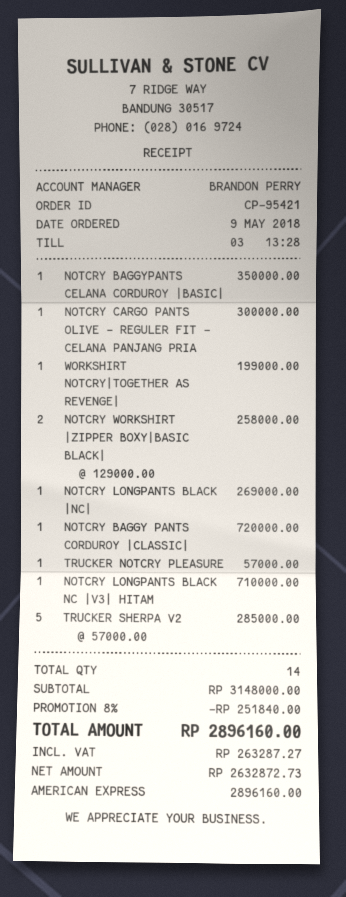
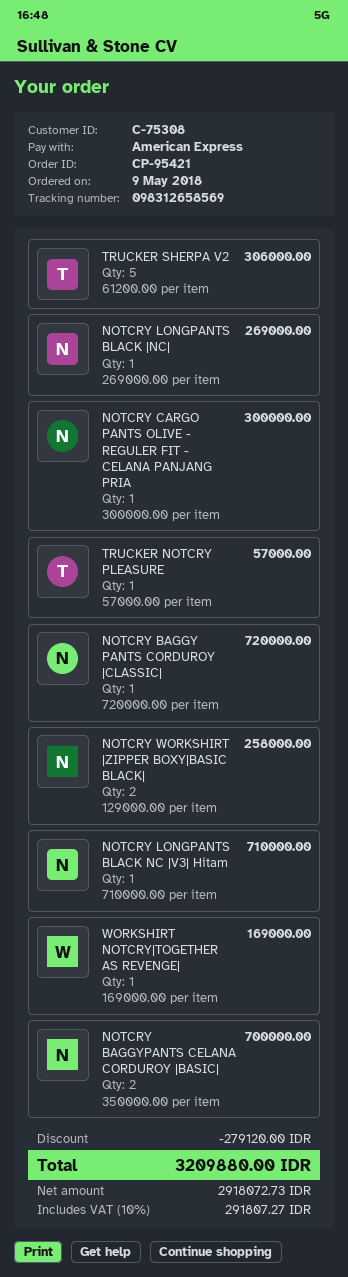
NOTCRY BAGGYPANTS CELANA CORDUROY |BASIC|: 1 x 350000.00 = 350000.00 -> 2 x 350000.00 = 700000.00
WORKSHIRT NOTCRY|TOGETHER AS REVENGE|: 1 x 199000.00 = 199000.00 -> 1 x 169000.00 = 169000.00
TRUCKER SHERPA V2: 5 x 57000.00 = 285000.00 -> 5 x 61200.00 = 306000.00
discount: 251840.00 -> 279120.00
net: 2632872.73 -> 2918072.73
tax: 263287.27 -> 291807.27
total: 2896160.00 -> 3209880.00

